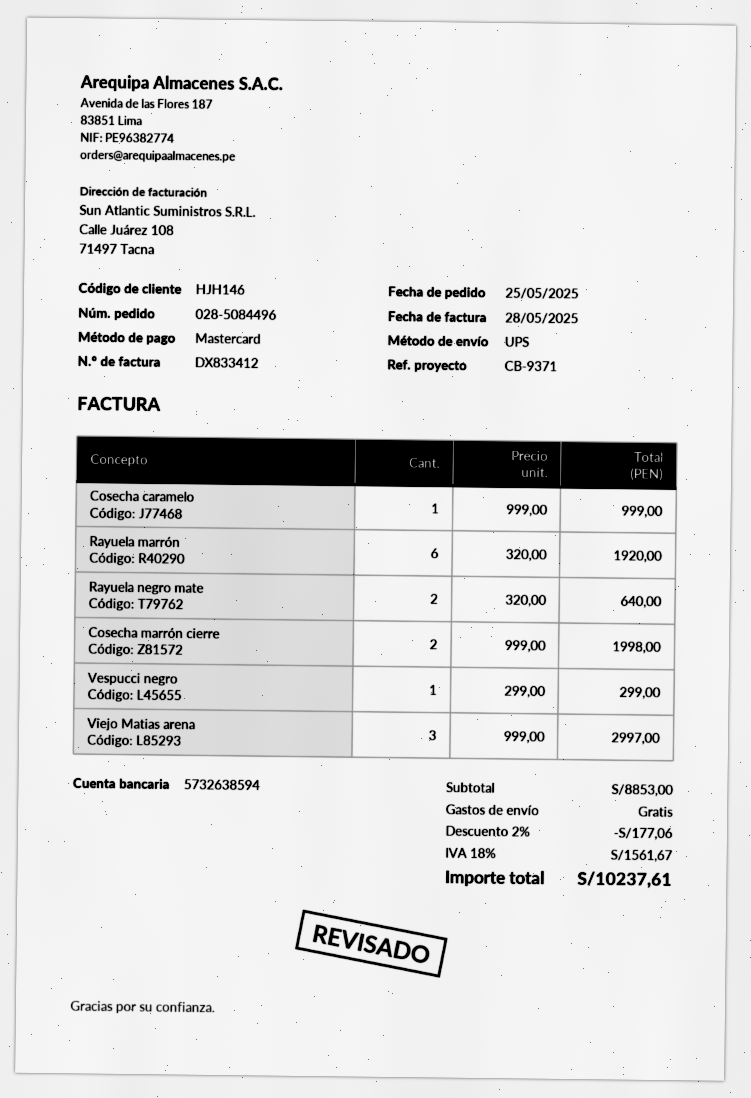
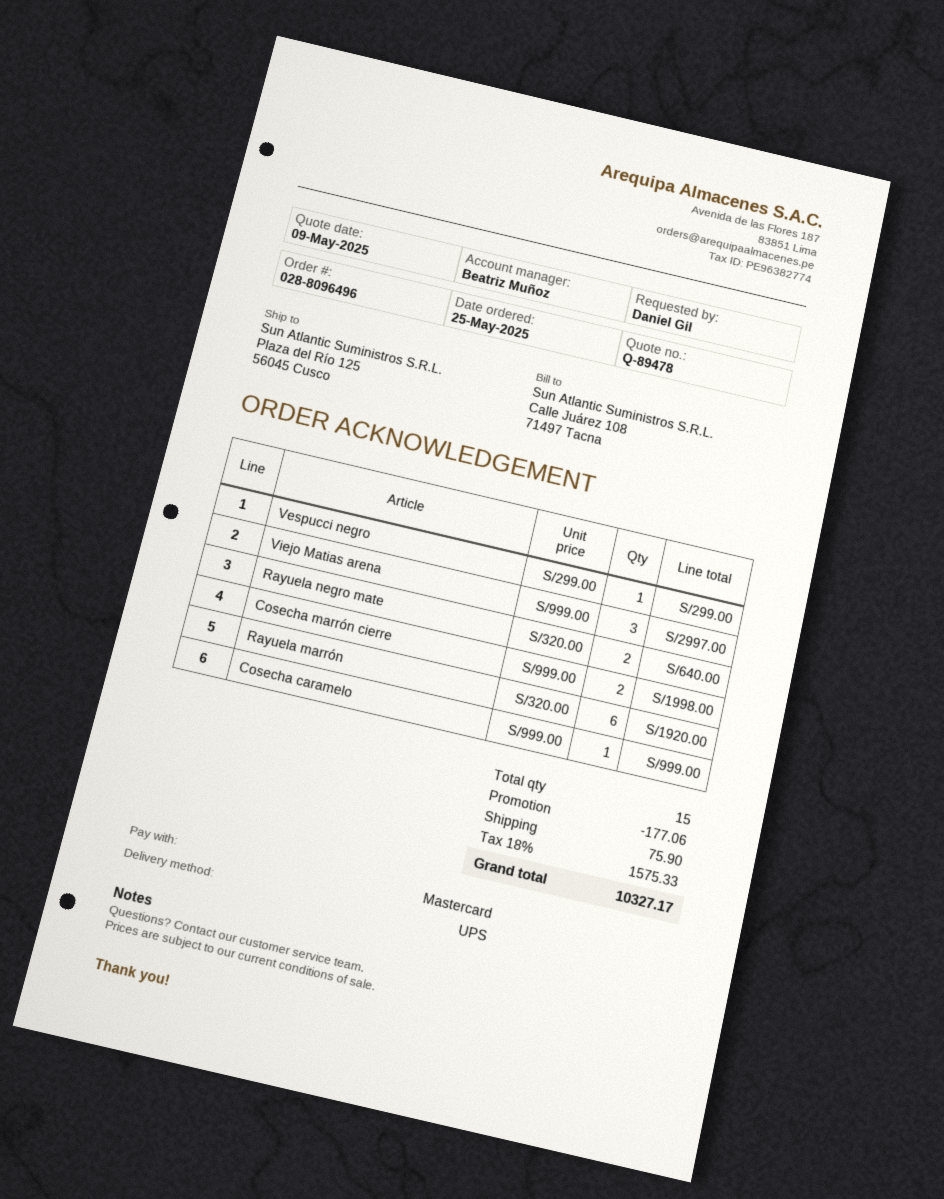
order number: 028-5084496 -> 028-8096496
shipping: 0.00 -> 75.90
tax: 18% = 1561.67 -> 18% = 1575.33
total: 10237.61 -> 10327.17

